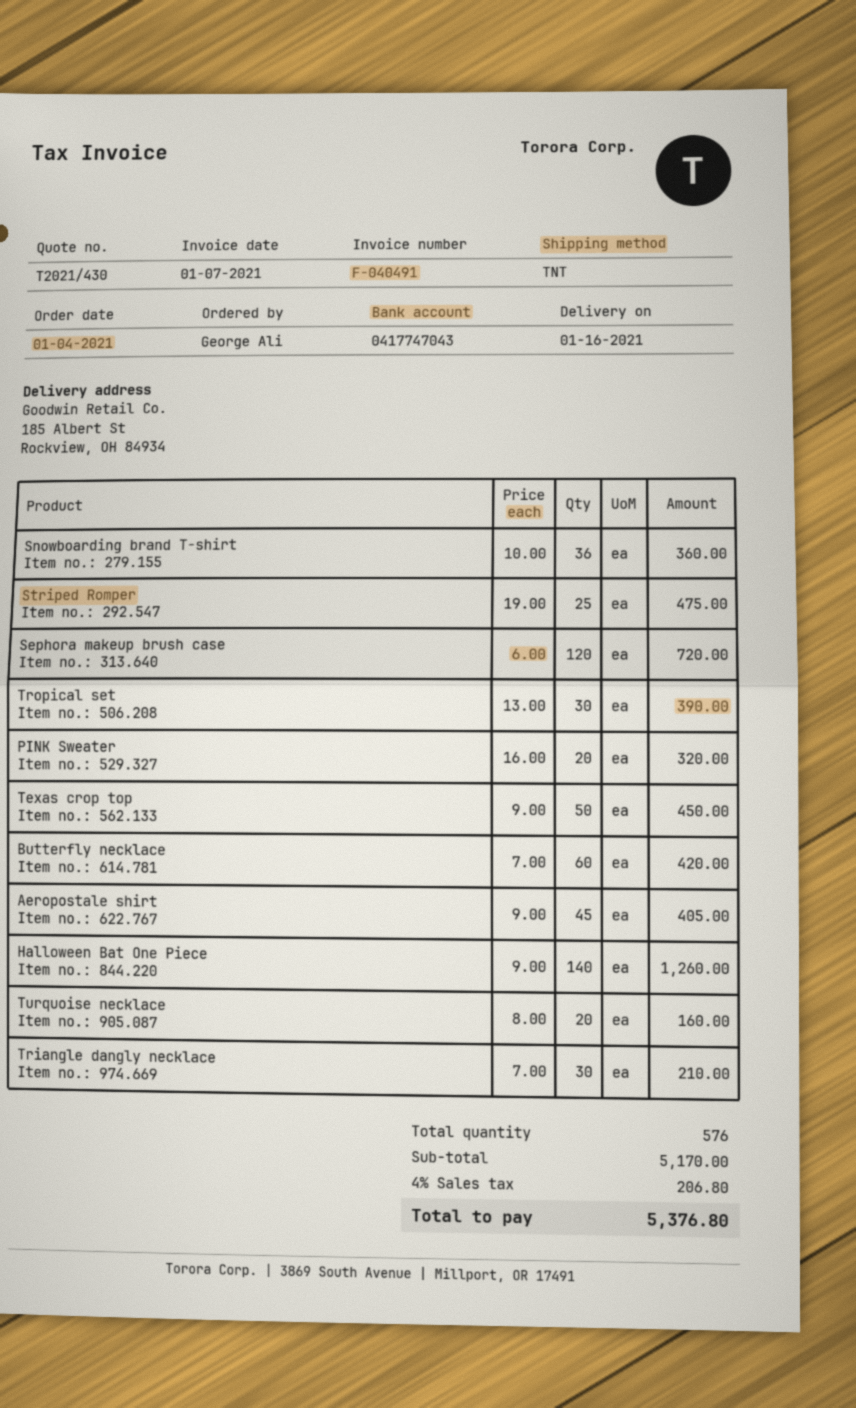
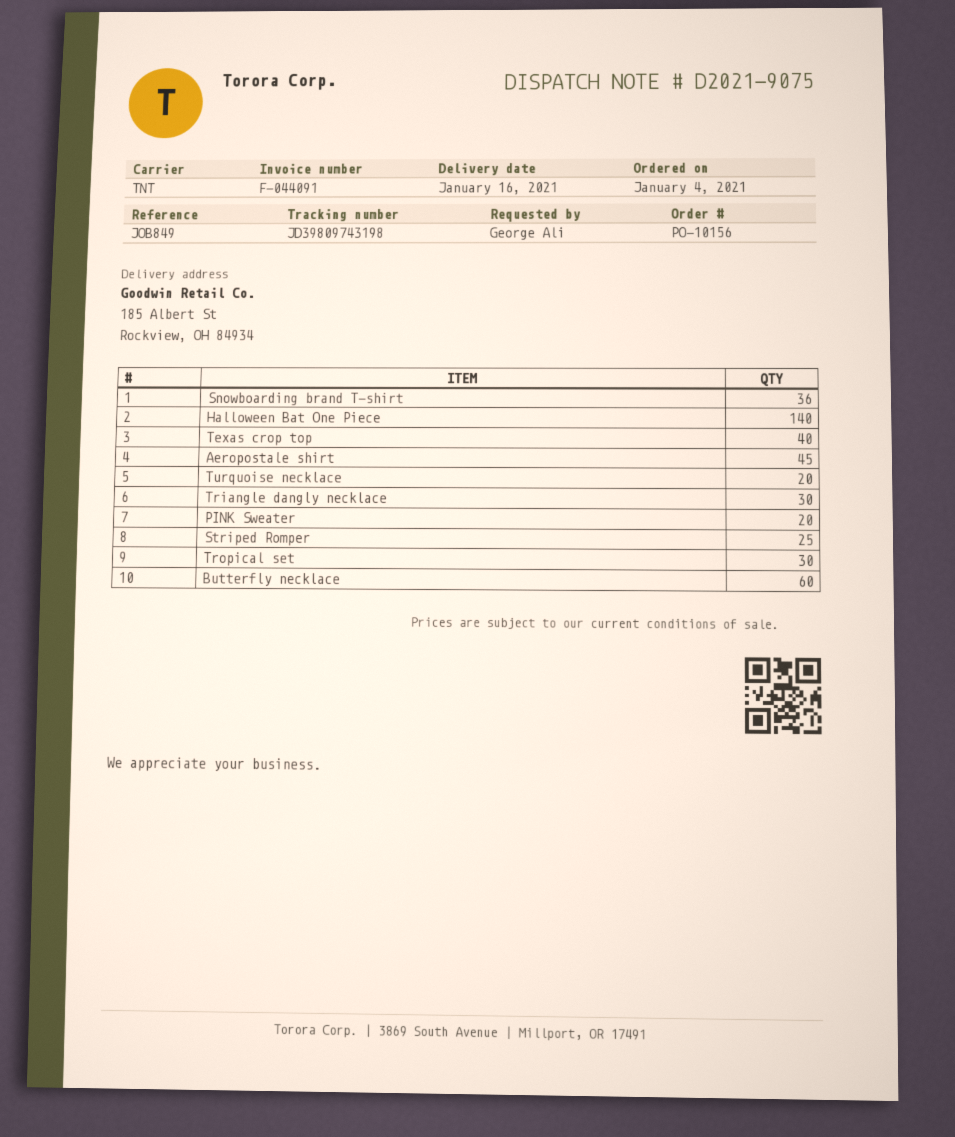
invoice number: F-040491 -> F-044091
Sephora makeup brush case: 120 -> none
Texas crop top: 50 -> 40

